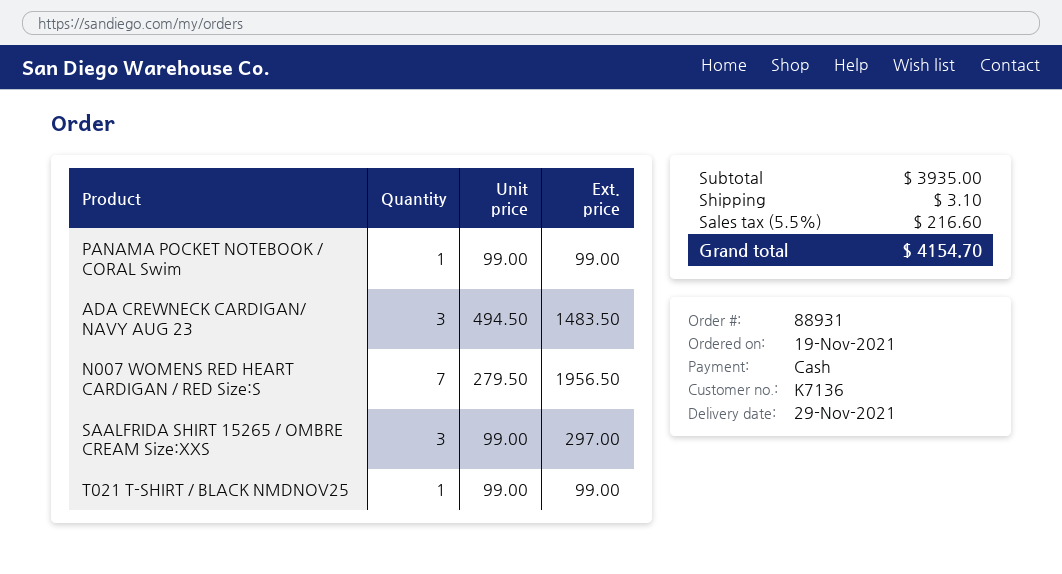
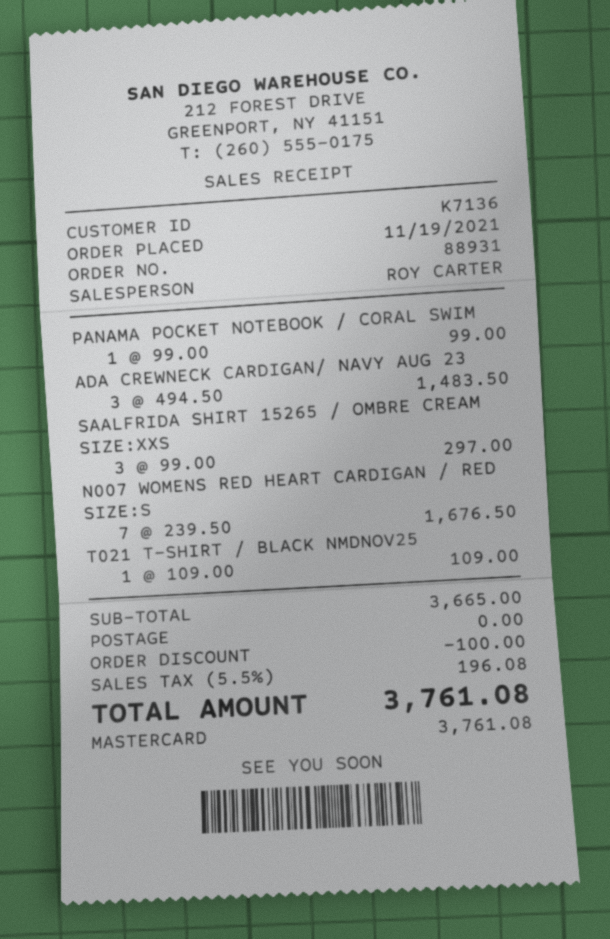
payment method: cash -> Mastercard
N007 WOMENS RED HEART CARDIGAN / RED Size:S: 7 x 279.50 = 1956.50 -> 7 x 239.50 = 1676.50
T021 T-SHIRT / BLACK NMDNOV25: 1 x 99.00 = 99.00 -> 1 x 109.00 = 109.00
subtotal: 3935.00 -> 3665.00
discount: none -> 100.00
shipping: 3.10 -> 0.00
tax: 5.5% = 216.60 -> 5.5% = 196.08
total: 4154.70 -> 3761.08

